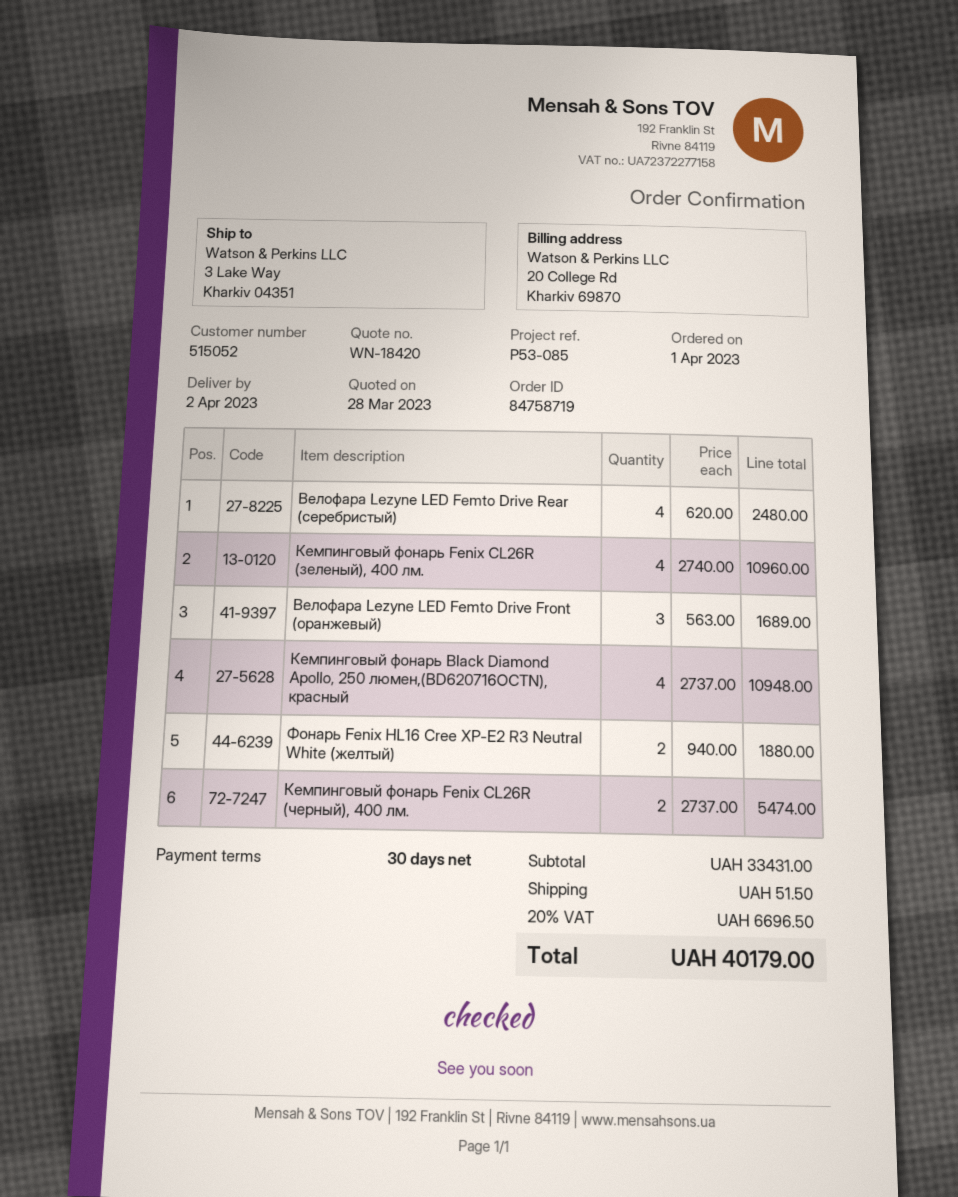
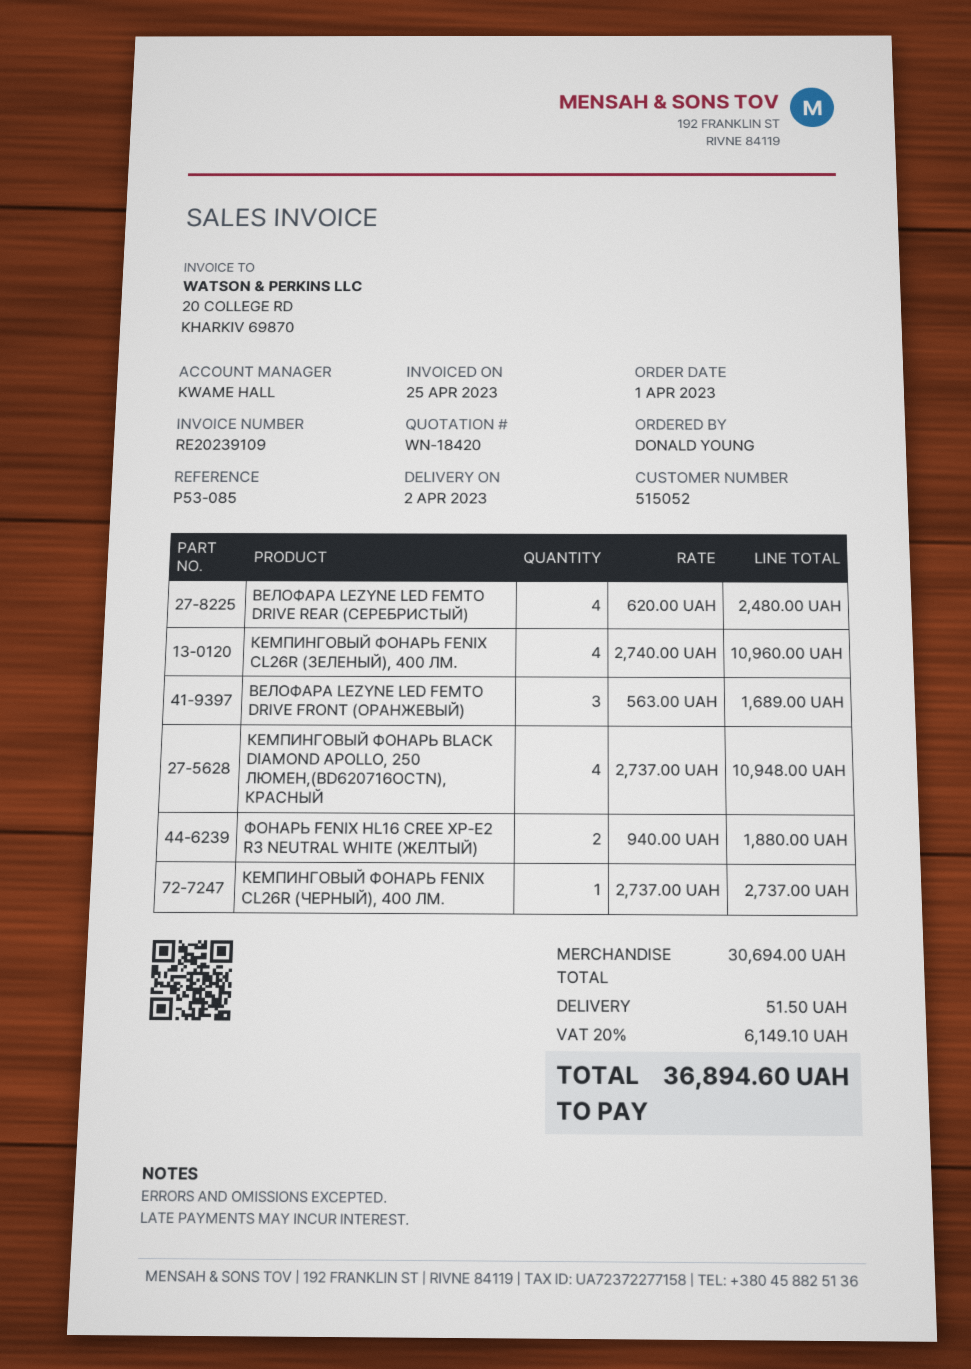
Кемпинговый фонарь Fenix CL26R (черный), 400 лм.: 2 x 2737.00 = 5474.00 -> 1 x 2737.00 = 2737.00
subtotal: 33431.00 -> 30694.00
tax: 20% = 6696.50 -> 20% = 6149.10
total: 40179.00 -> 36894.60

